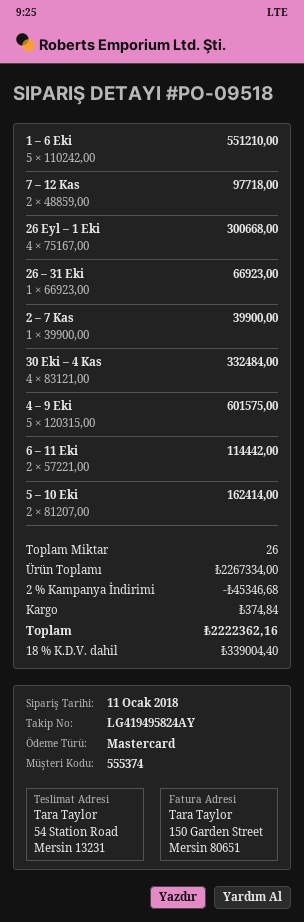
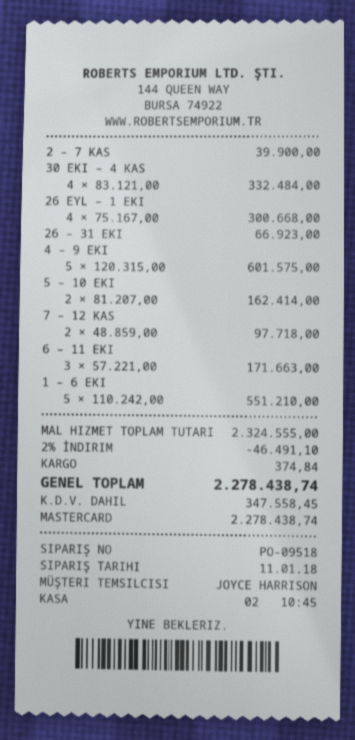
6 – 11 Eki: 2 x 57221.00 = 114442.00 -> 3 x 57221.00 = 171663.00
subtotal: 2267334.00 -> 2324555.00
discount: 2% = 45346.68 -> 2% = 46491.10
tax: 339004.40 -> 347558.45
total: 2222362.16 -> 2278438.74

